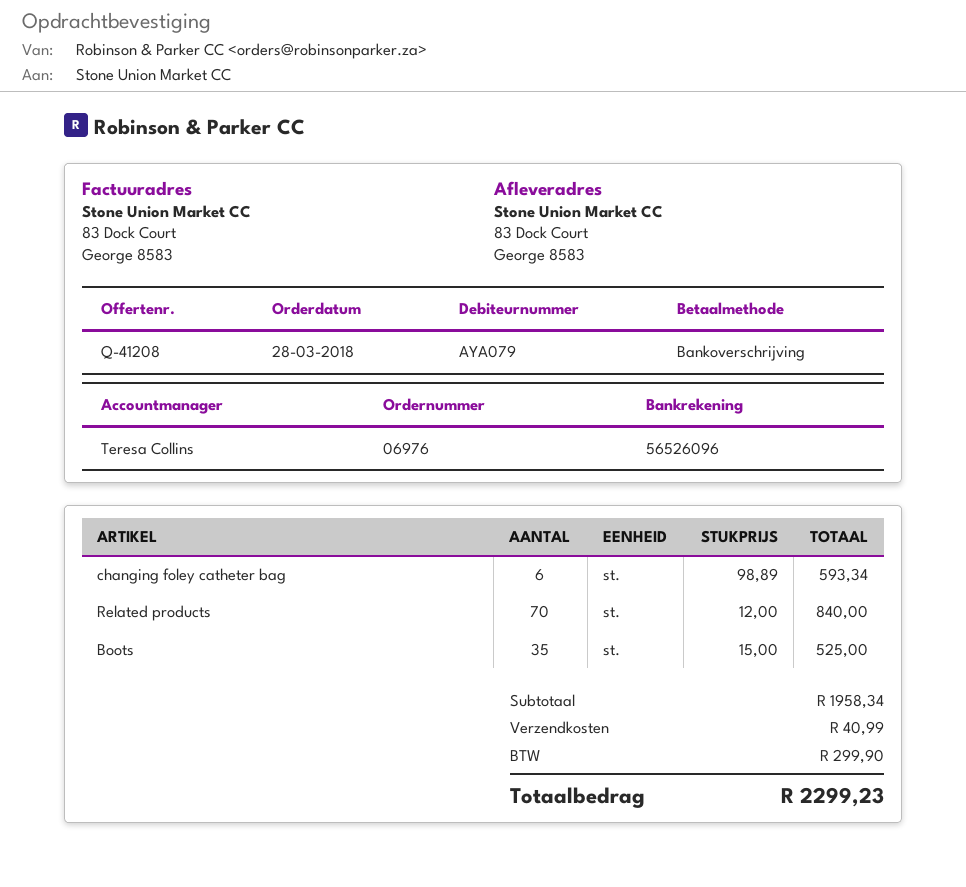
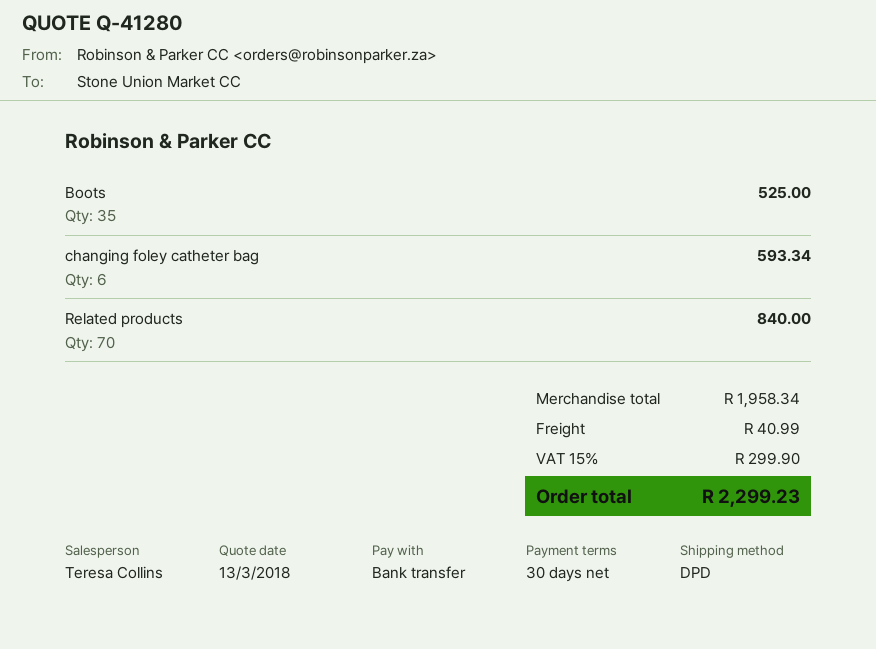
quote number: Q-41208 -> Q-41280

